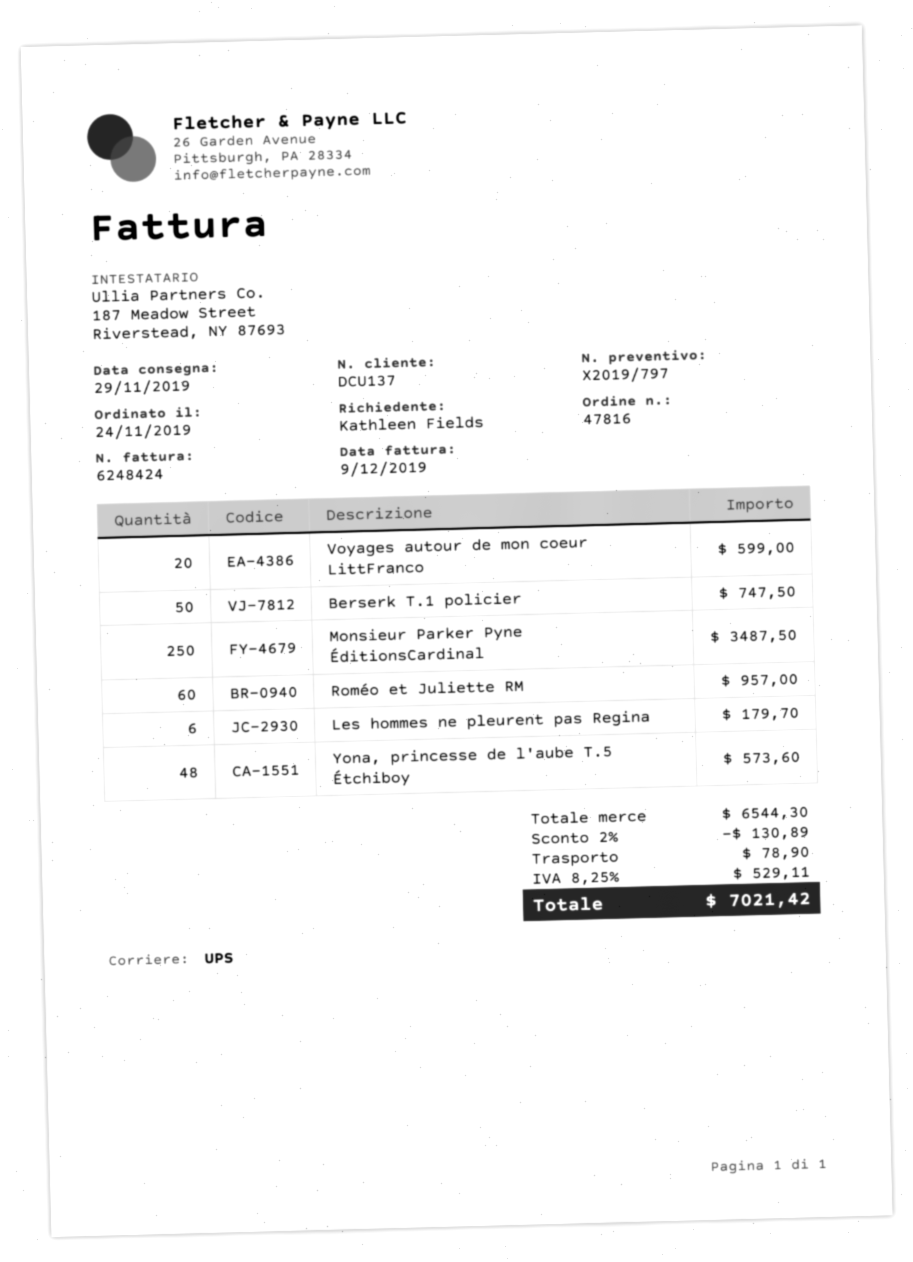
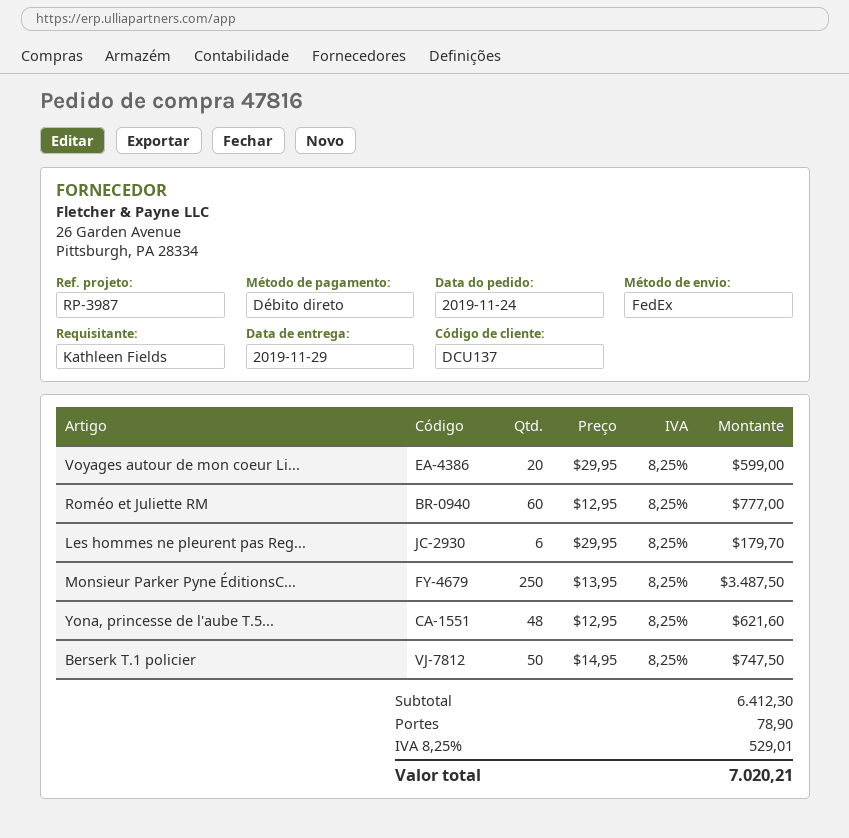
shipping method: UPS -> FedEx
Roméo et Juliette RM: 60 for 957.00 -> 60 for 777.00
Yona, princesse de l'aube T.5 Étchiboy: 48 for 573.60 -> 48 for 621.60
subtotal: 6544.30 -> 6412.30
discount: 2% = 130.89 -> none
tax: 8.25% = 529.11 -> 8.25% = 529.01
total: 7021.42 -> 7020.21

